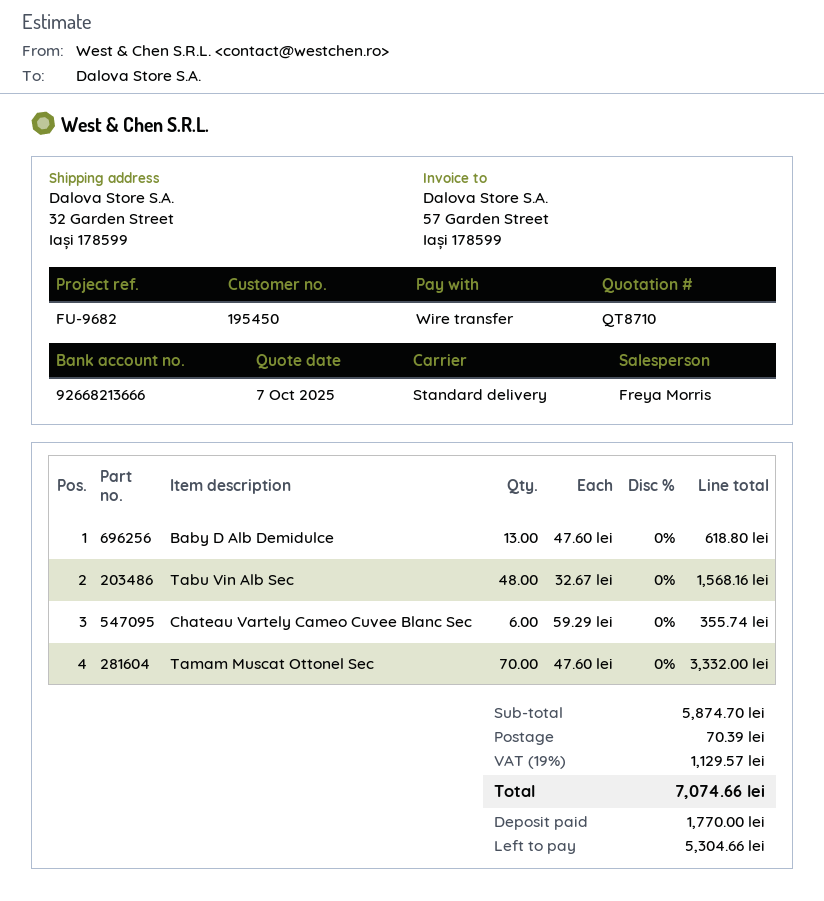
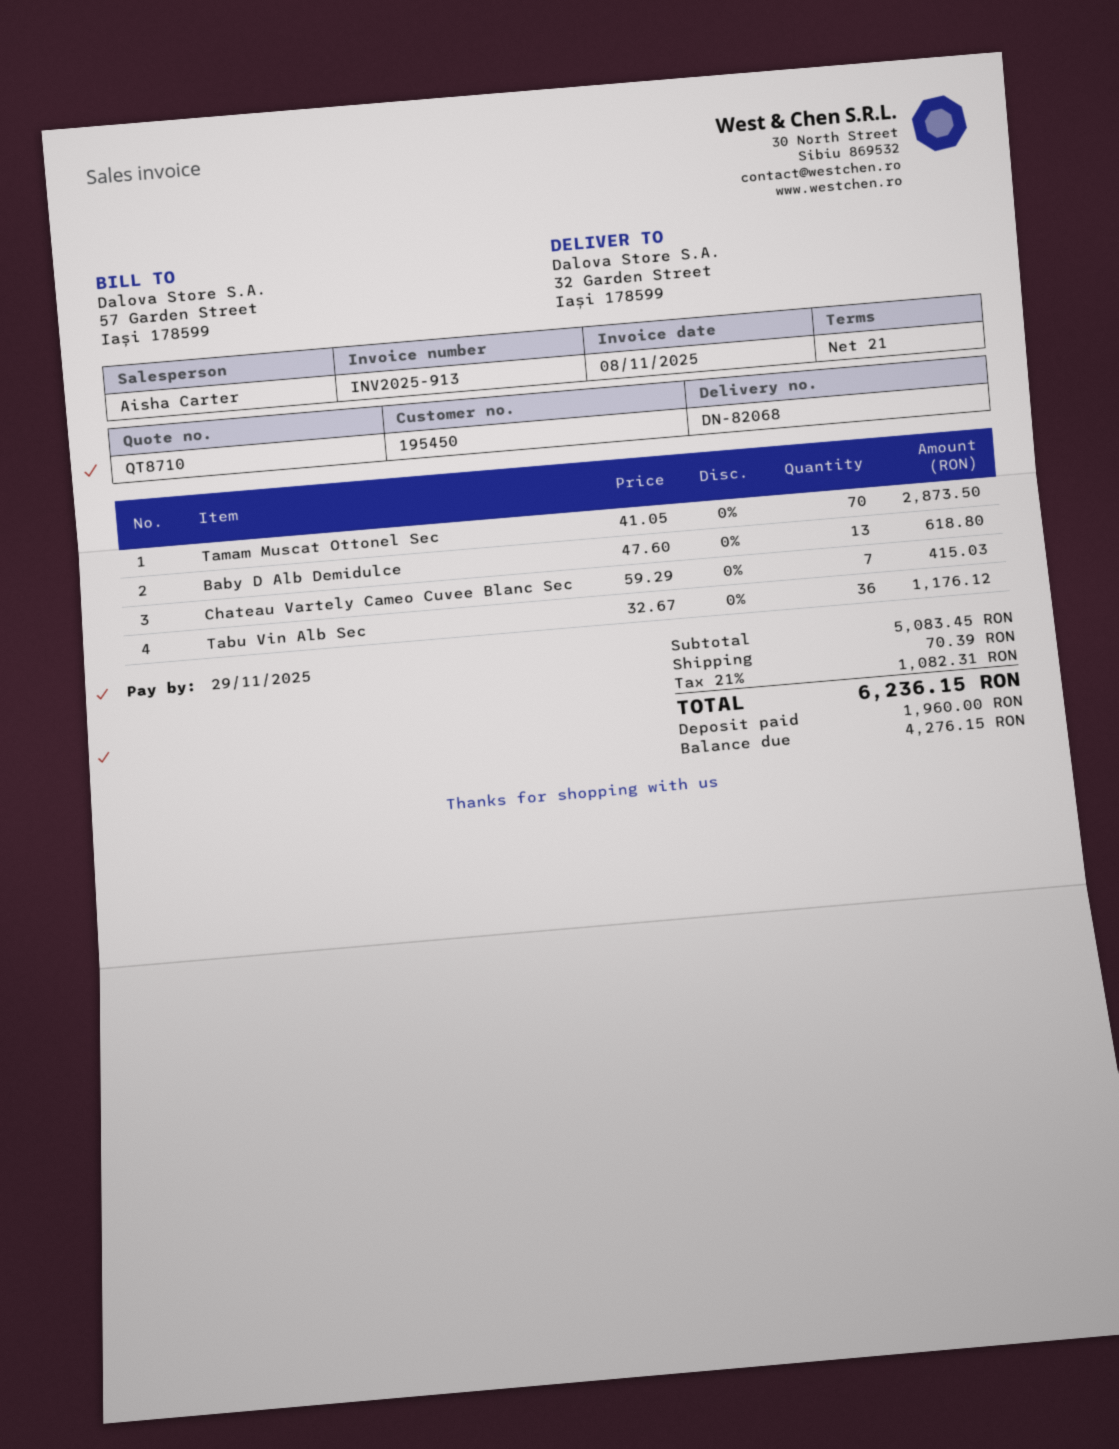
sales rep: Freya Morris -> Aisha Carter
Tabu Vin Alb Sec: 48 x 32.67 = 1568.16 -> 36 x 32.67 = 1176.12
Chateau Vartely Cameo Cuvee Blanc Sec: 6 x 59.29 = 355.74 -> 7 x 59.29 = 415.03
Tamam Muscat Ottonel Sec: 70 x 47.60 = 3332.00 -> 70 x 41.05 = 2873.50
subtotal: 5874.70 -> 5083.45
tax: 19% = 1129.57 -> 21% = 1082.31
total: 7074.66 -> 6236.15
deposit: 1770.00 -> 1960.00
balance: 5304.66 -> 4276.15

